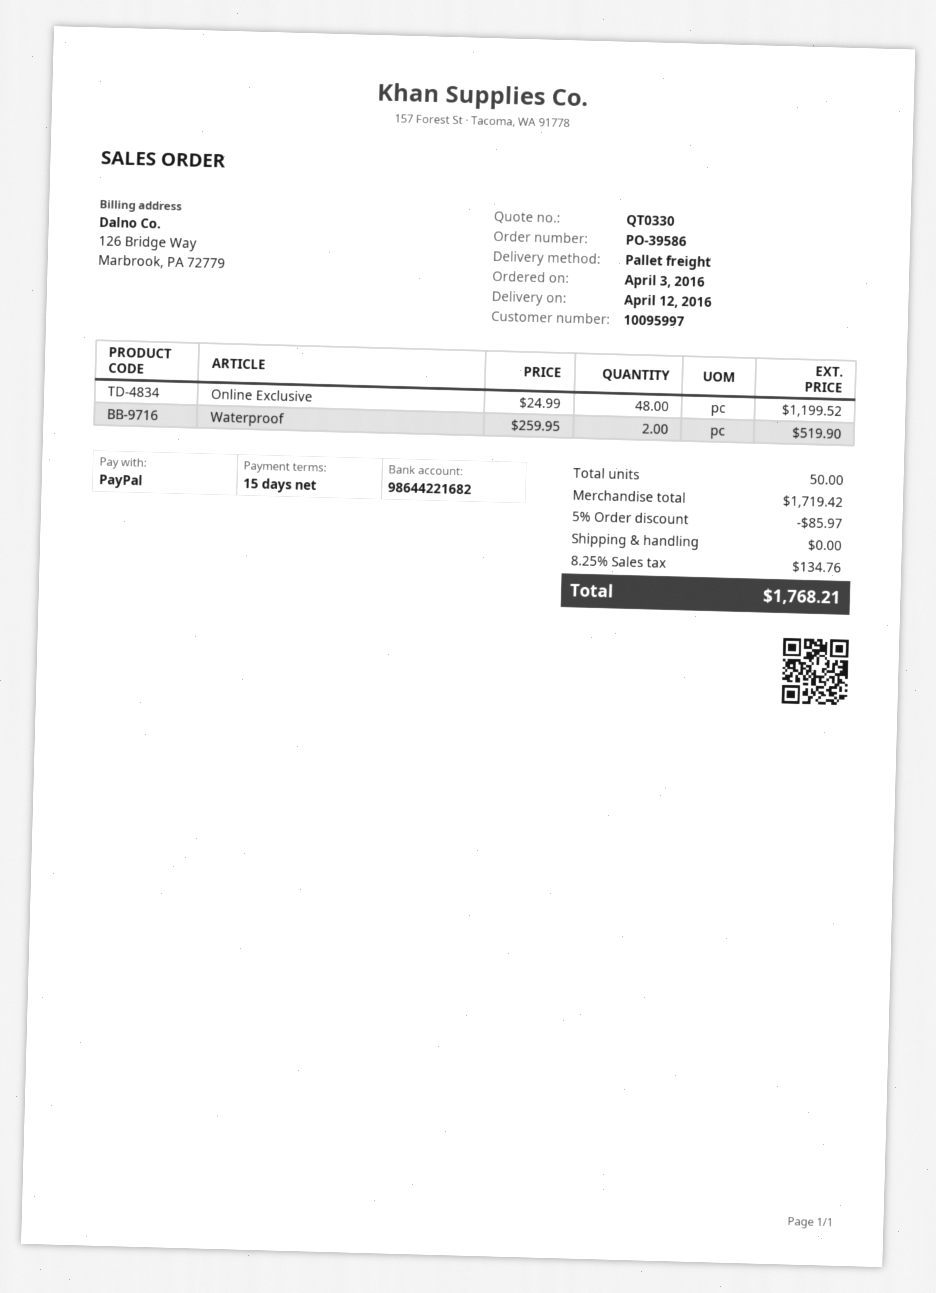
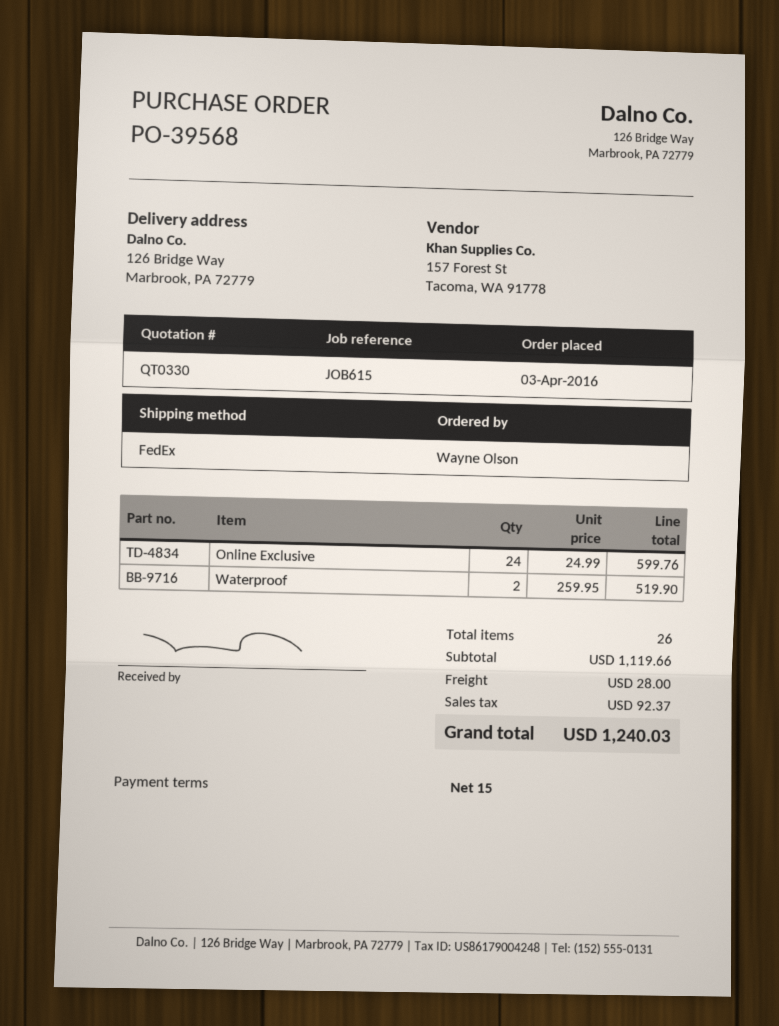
order number: PO-39586 -> PO-39568
shipping method: pallet freight -> FedEx
Online Exclusive: 48 x 24.99 = 1199.52 -> 24 x 24.99 = 599.76
total quantity: 50 -> 26
subtotal: 1719.42 -> 1119.66
discount: 5% = 85.97 -> none
shipping: 0.00 -> 28.00
tax: 134.76 -> 92.37
total: 1768.21 -> 1240.03

